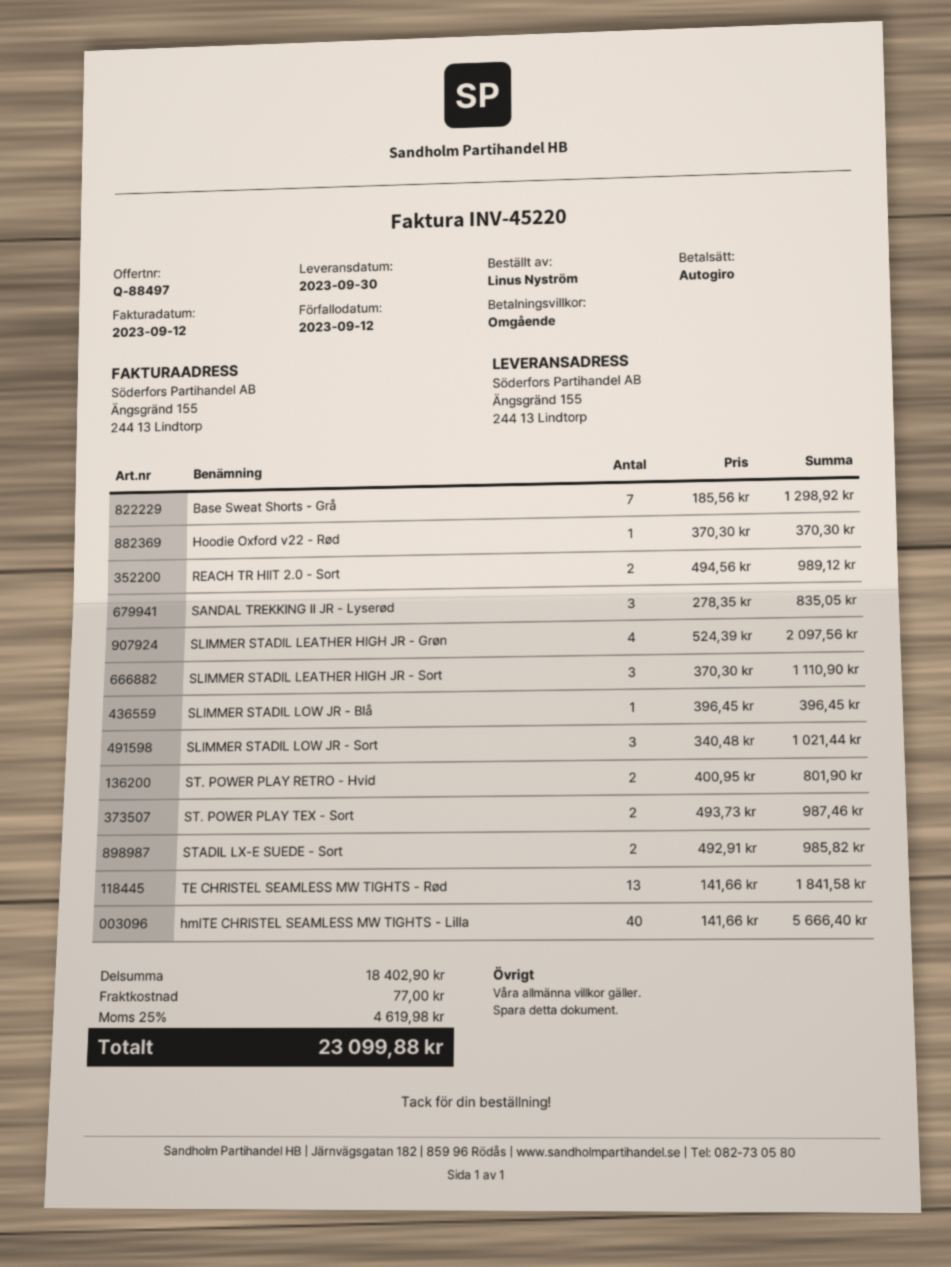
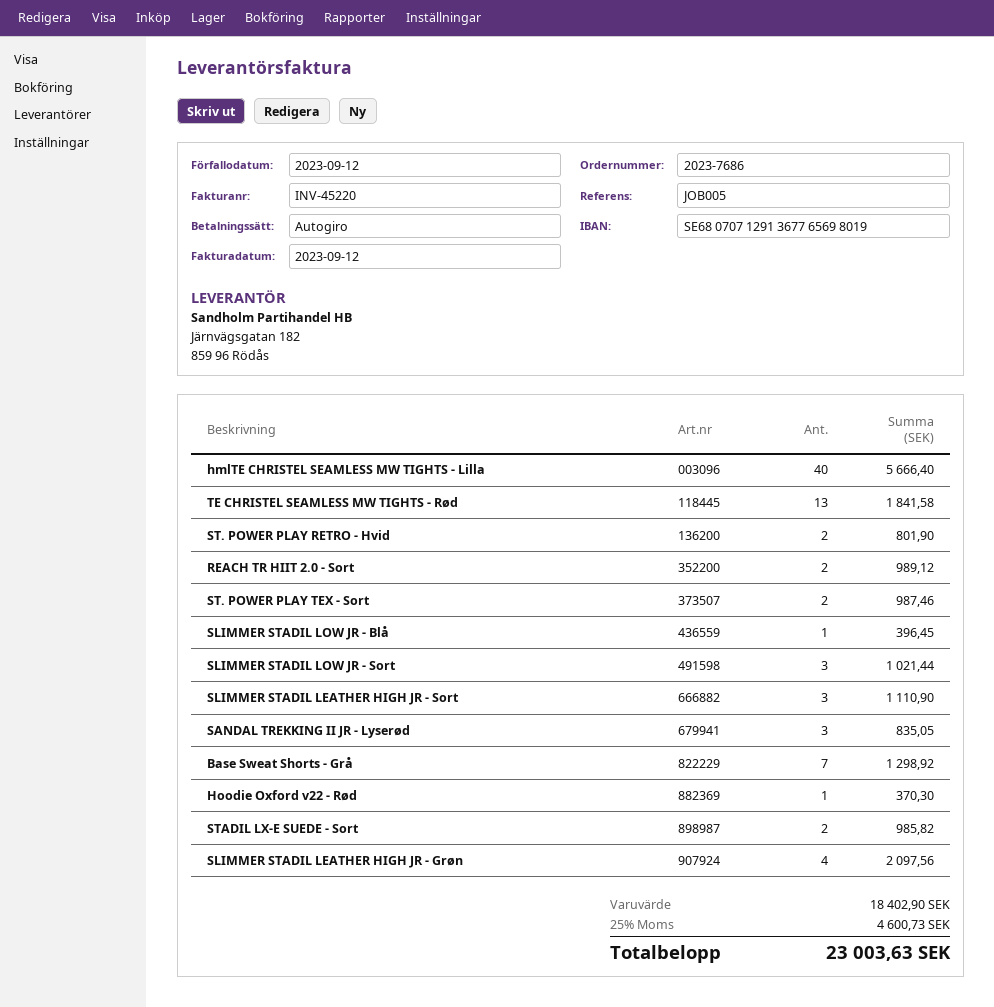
shipping: 77.00 -> none
tax: 25% = 4619.98 -> 25% = 4600.73
total: 23099.88 -> 23003.63

